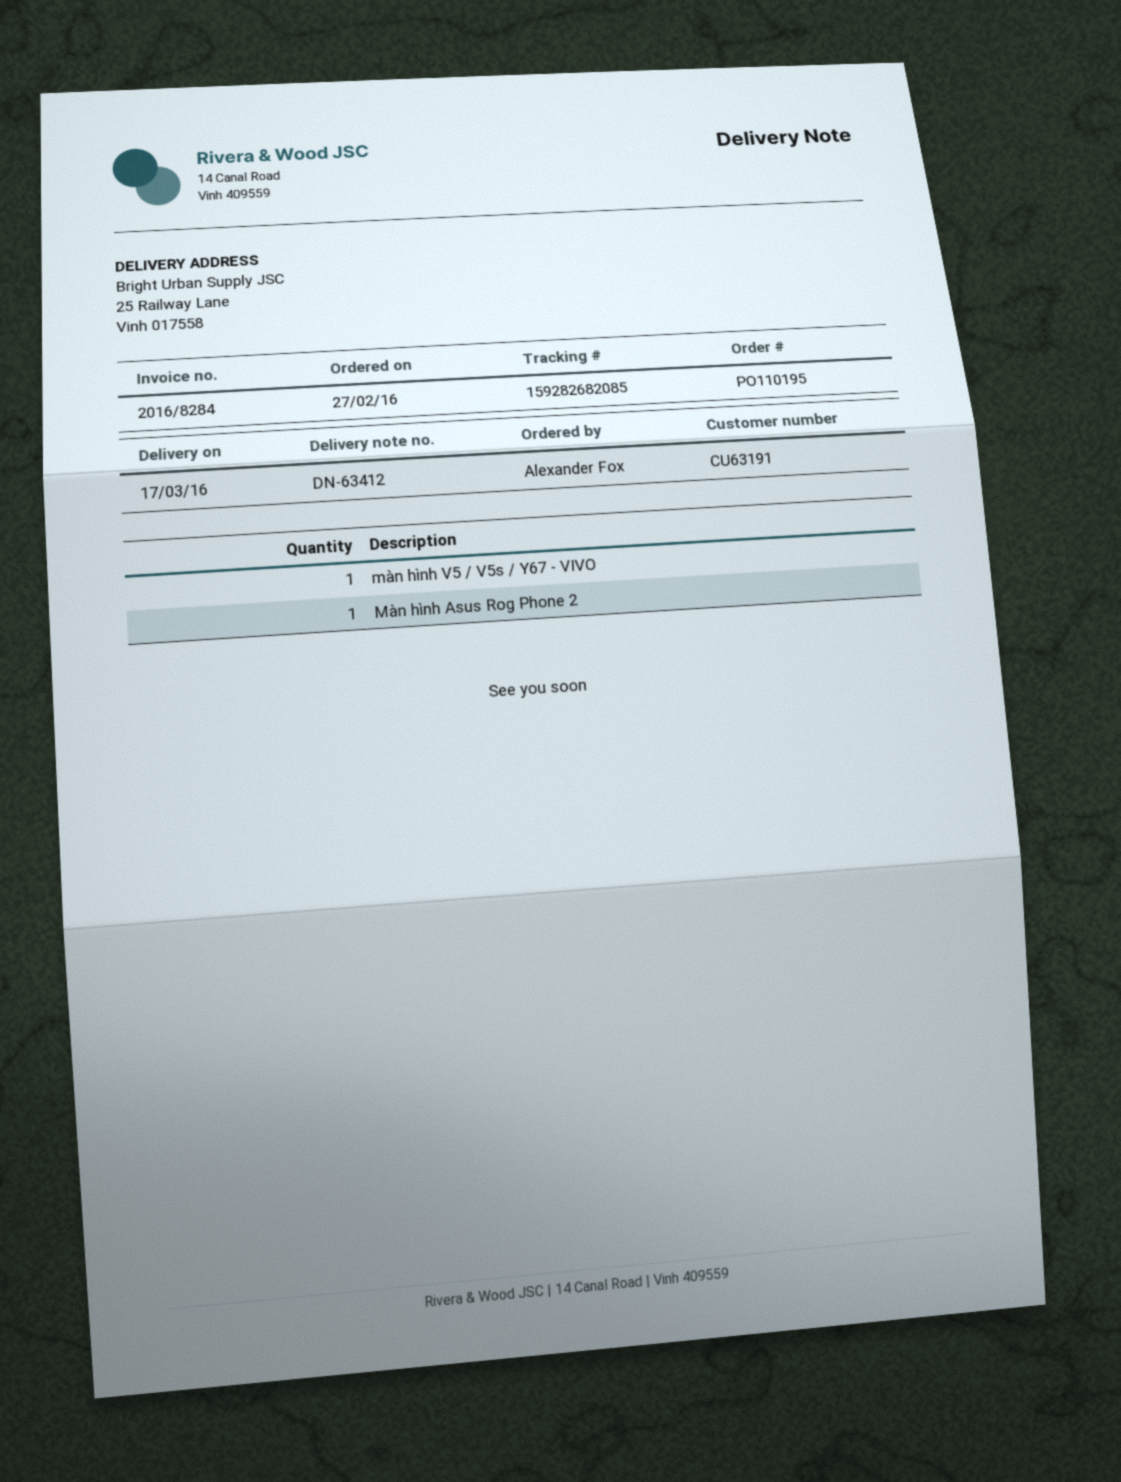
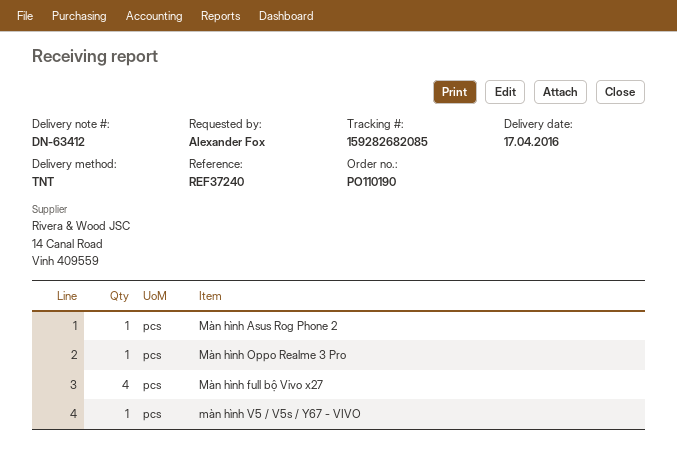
order number: PO110195 -> PO110190
delivery date: 2016-03-17 -> 2016-04-17
Màn hình Oppo Realme 3 Pro: none -> 1
Màn hình full bộ Vivo x27: none -> 4

